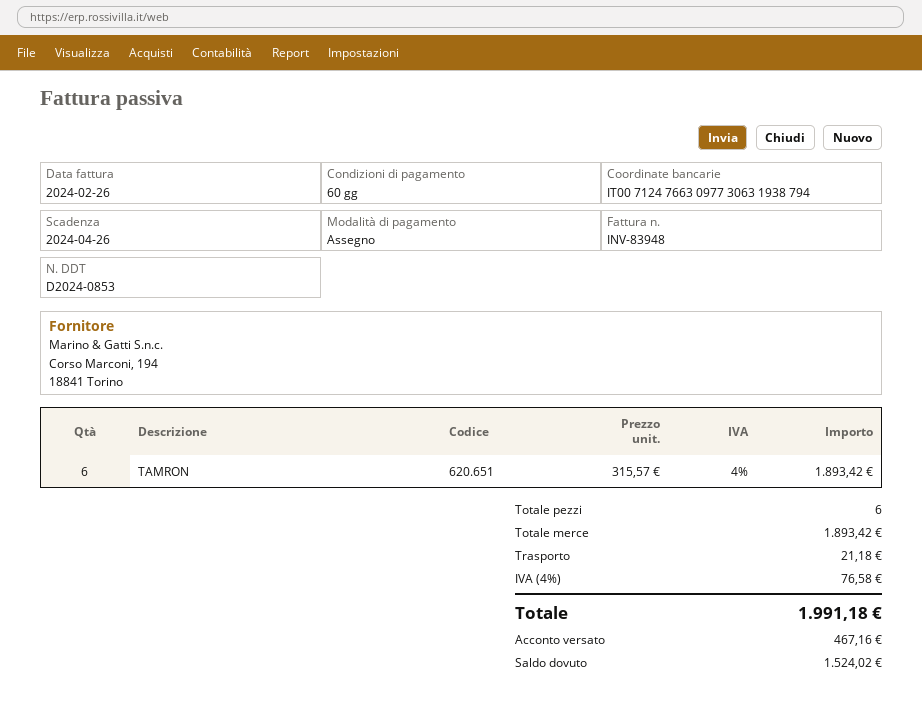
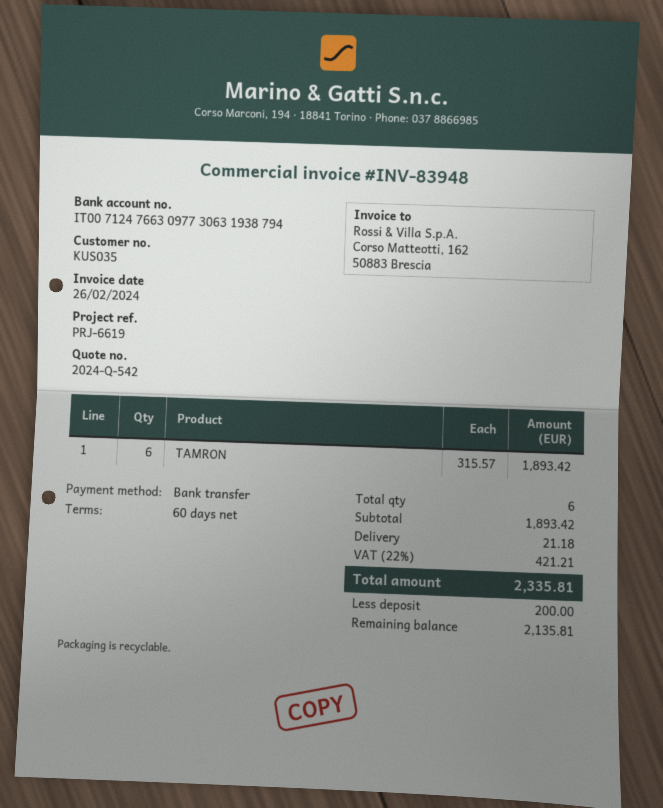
payment method: cheque -> bank transfer
tax: 4% = 76.58 -> 22% = 421.21
total: 1991.18 -> 2335.81
deposit: 467.16 -> 200.00
balance: 1524.02 -> 2135.81

